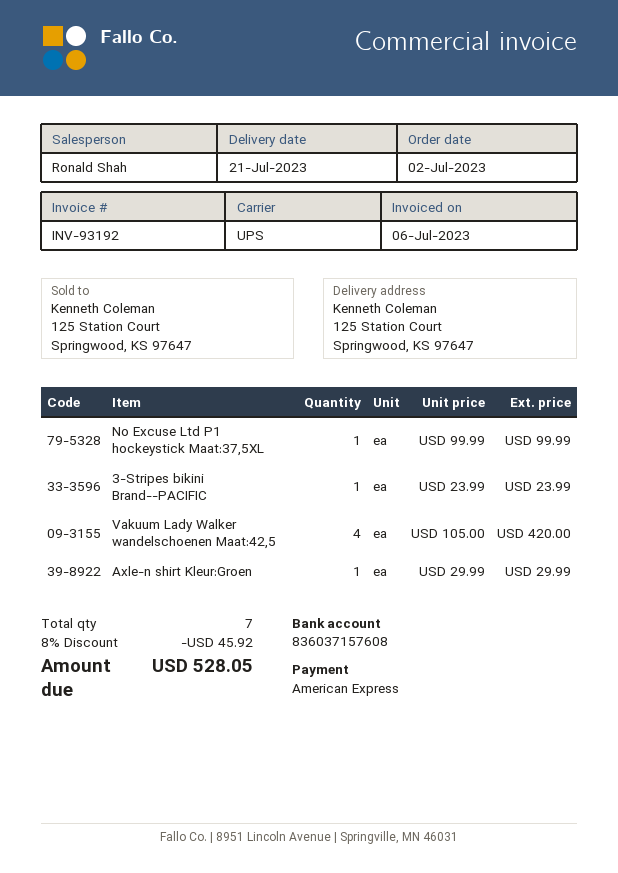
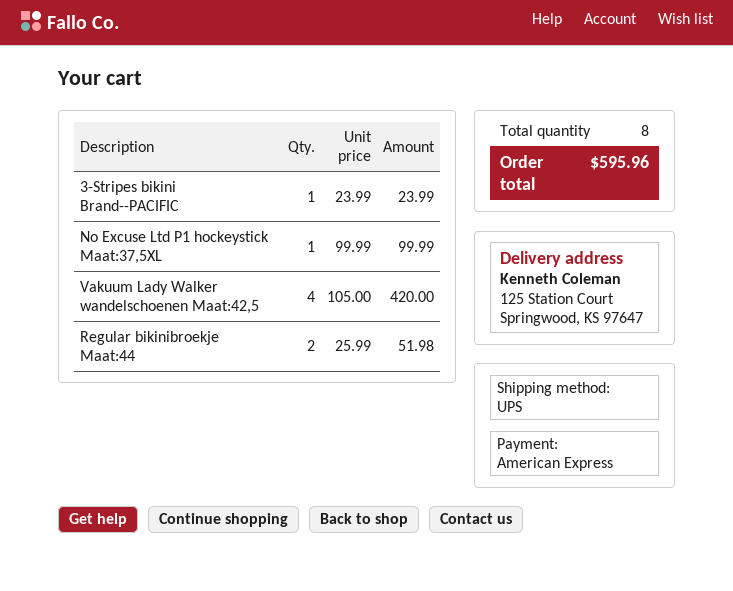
Axle-n shirt Kleur:Groen: 1 x 29.99 = 29.99 -> none
Regular bikinibroekje Maat:44: none -> 2 x 25.99 = 51.98
total quantity: 7 -> 8
discount: 8% = 45.92 -> none
total: 528.05 -> 595.96

